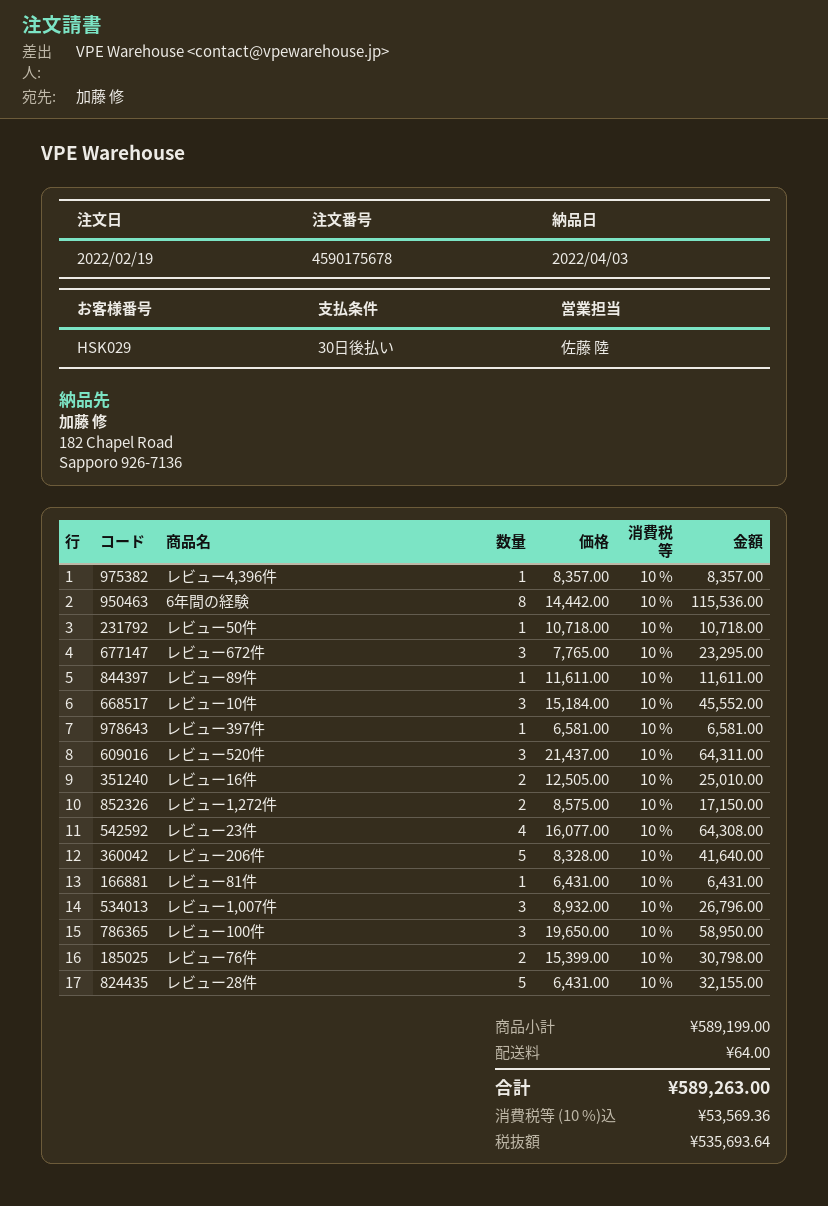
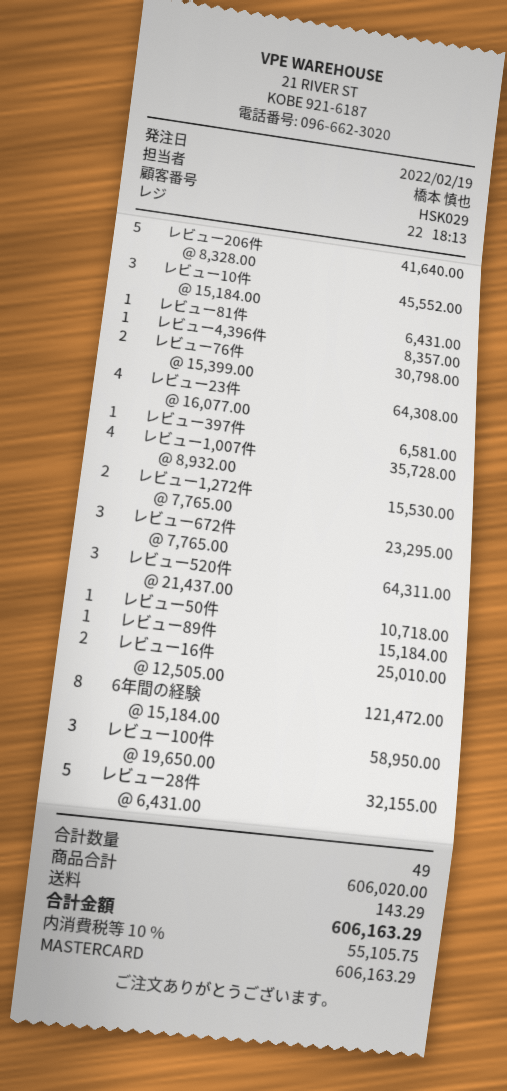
sales rep: 佐藤 陸 -> 橋本 慎也
6年間の経験: 8 x 14442.00 = 115536.00 -> 8 x 15184.00 = 121472.00
レビュー89件: 1 x 11611.00 = 11611.00 -> 1 x 15184.00 = 15184.00
レビュー1,272件: 2 x 8575.00 = 17150.00 -> 2 x 7765.00 = 15530.00
レビュー1,007件: 3 x 8932.00 = 26796.00 -> 4 x 8932.00 = 35728.00
subtotal: 589199.00 -> 606020.00
shipping: 64.00 -> 143.29
tax: 10% = 53569.36 -> 10% = 55105.75
total: 589263.00 -> 606163.29

